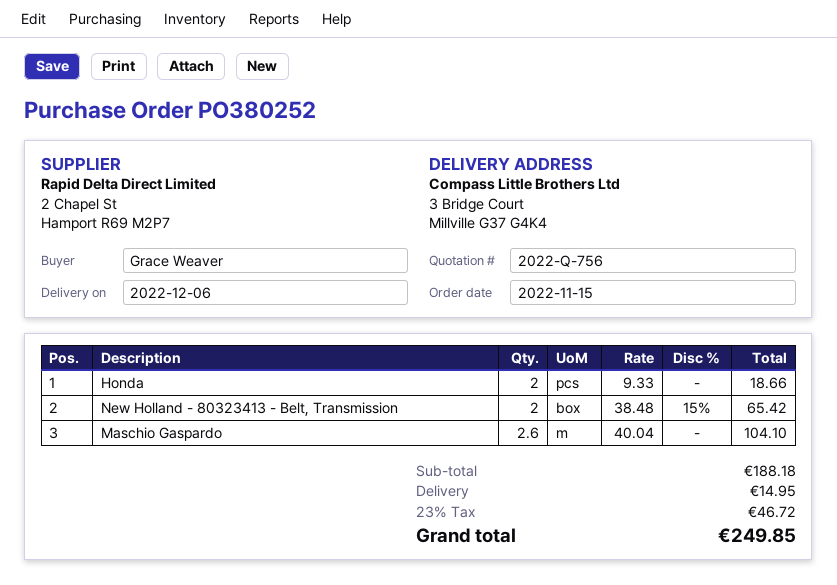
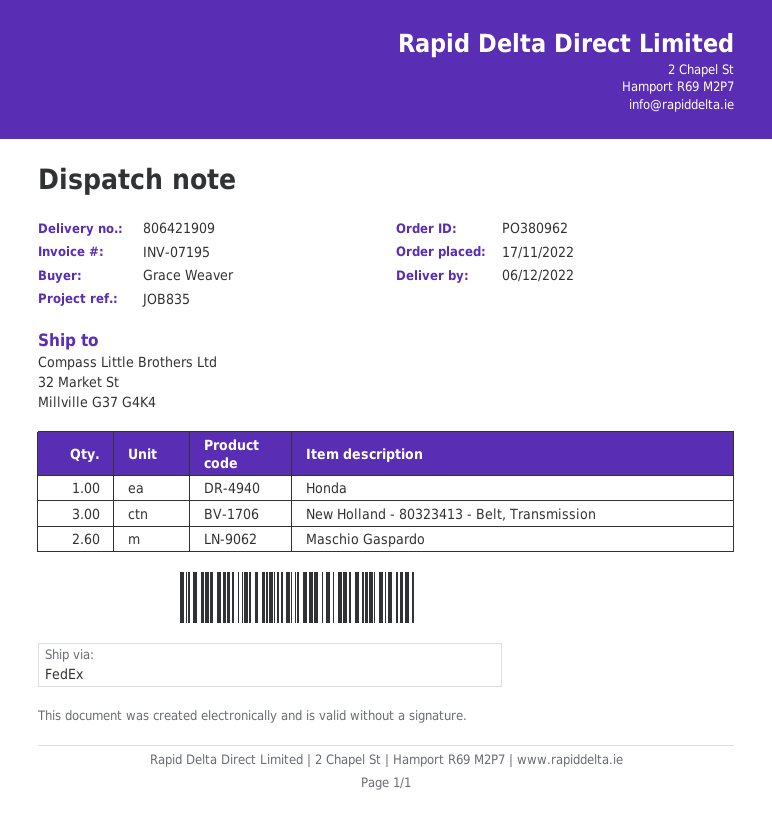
order number: PO380252 -> PO380962
order date: 2022-11-15 -> 2022-11-17
ship to: 3 Bridge Court, Millville G37 G4K4 -> 32 Market St, Millville G37 G4K4
Honda: 2 -> 1
New Holland - 80323413 - Belt, Transmission: 2 -> 3

